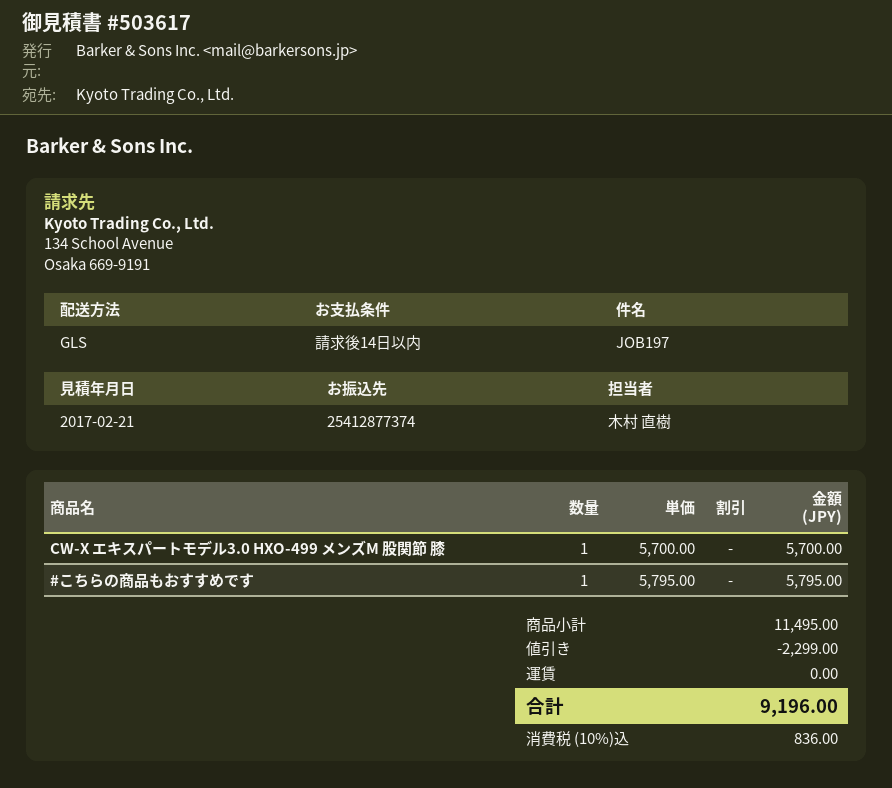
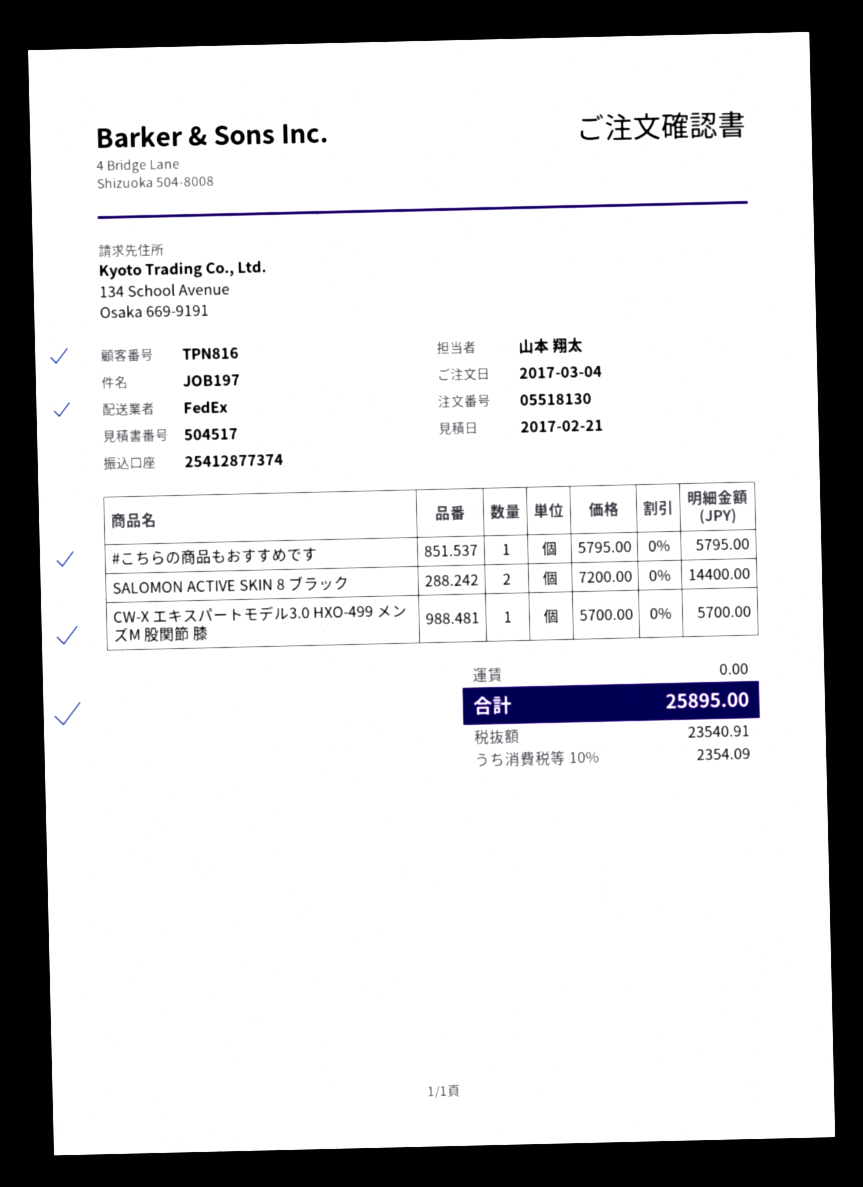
quote number: 503617 -> 504517
sales rep: 木村 直樹 -> 山本 翔太
shipping method: GLS -> FedEx
SALOMON ACTIVE SKIN 8 ブラック: none -> 2 x 7200.00 = 14400.00
discount: 2299.00 -> none
tax: 10% = 836.00 -> 10% = 2354.09
total: 9196.00 -> 25895.00

